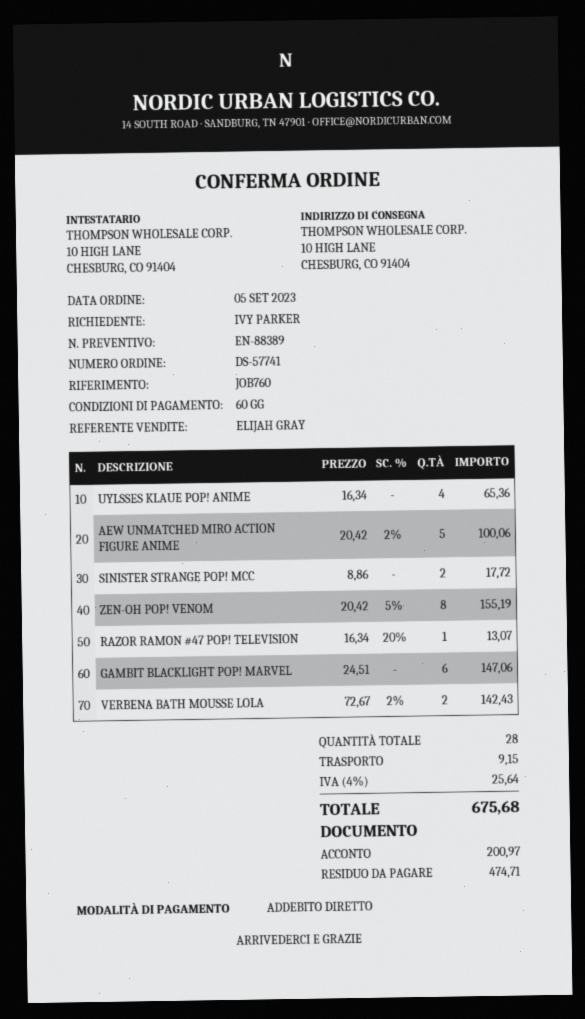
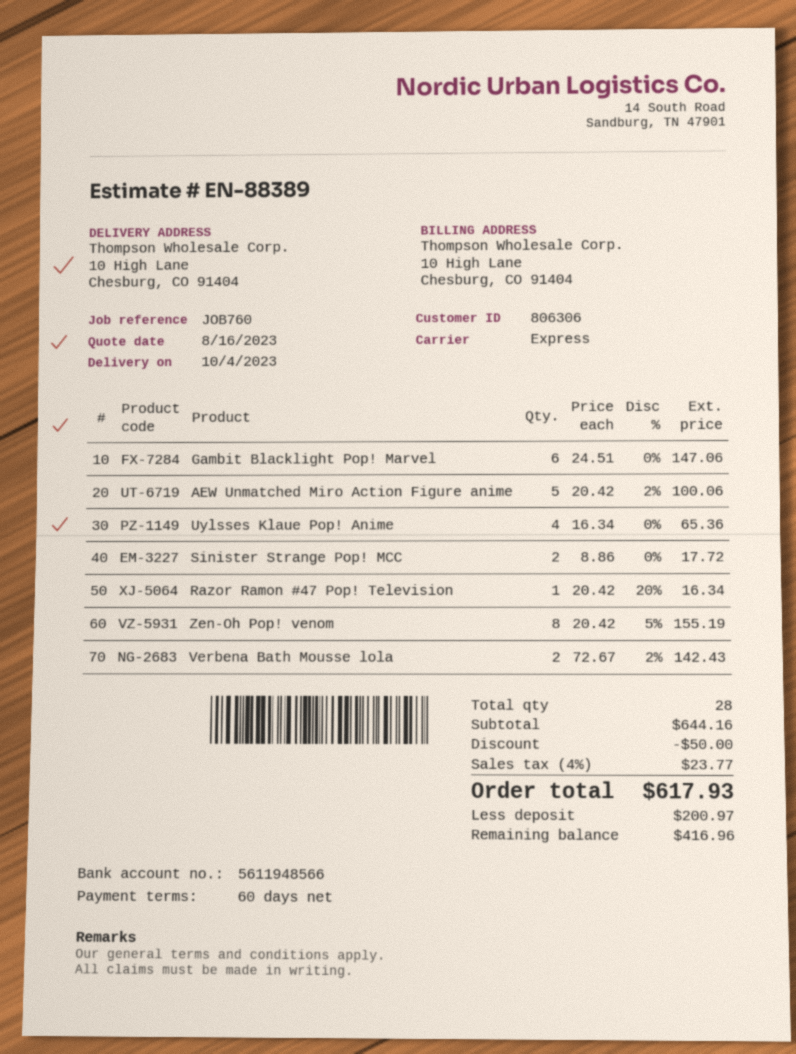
RAZOR RAMON #47 POP! TELEVISION: 1 x 16.34 - 20% = 13.07 -> 1 x 20.42 - 20% = 16.34
discount: none -> 50.00
shipping: 9.15 -> none
tax: 4% = 25.64 -> 4% = 23.77
total: 675.68 -> 617.93
balance: 474.71 -> 416.96

